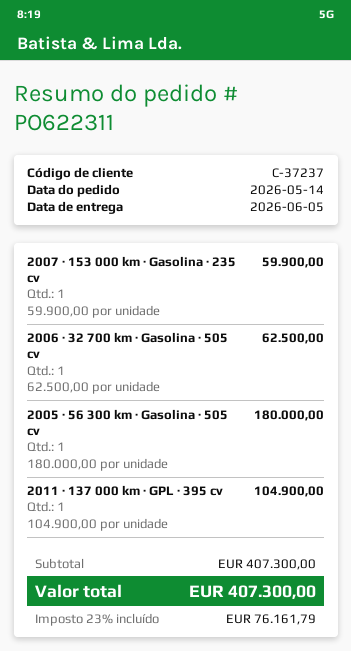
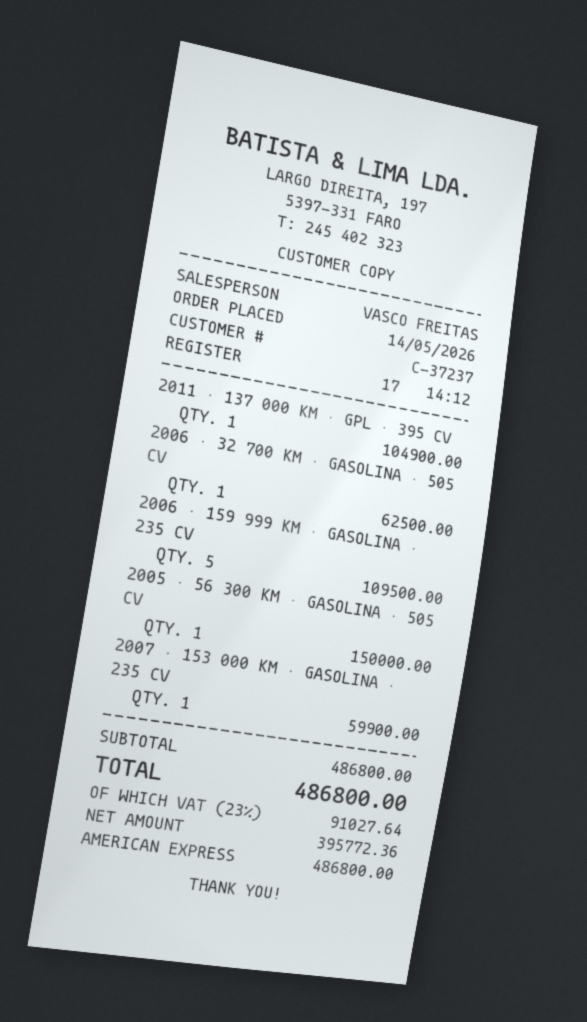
2005 · 56 300 km · Gasolina · 505 cv: 1 for 180000.00 -> 1 for 150000.00
2006 · 159 999 KM · GASOLINA · 235 CV: none -> 5 for 109500.00
subtotal: 407300.00 -> 486800.00
tax: 23% = 76161.79 -> 23% = 91027.64
total: 407300.00 -> 486800.00

